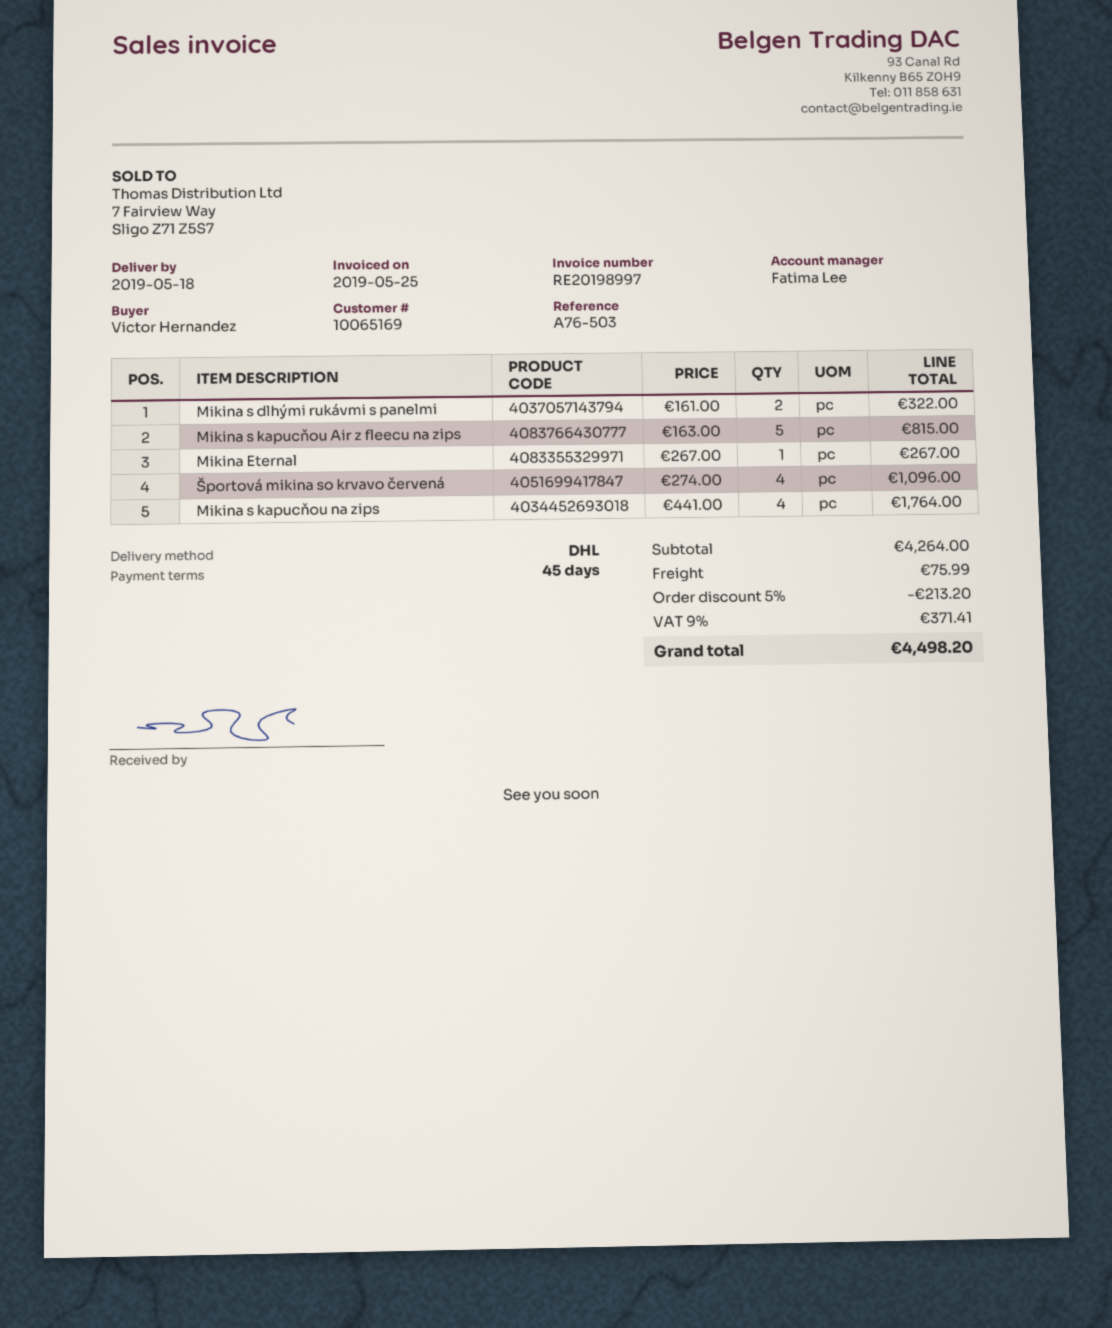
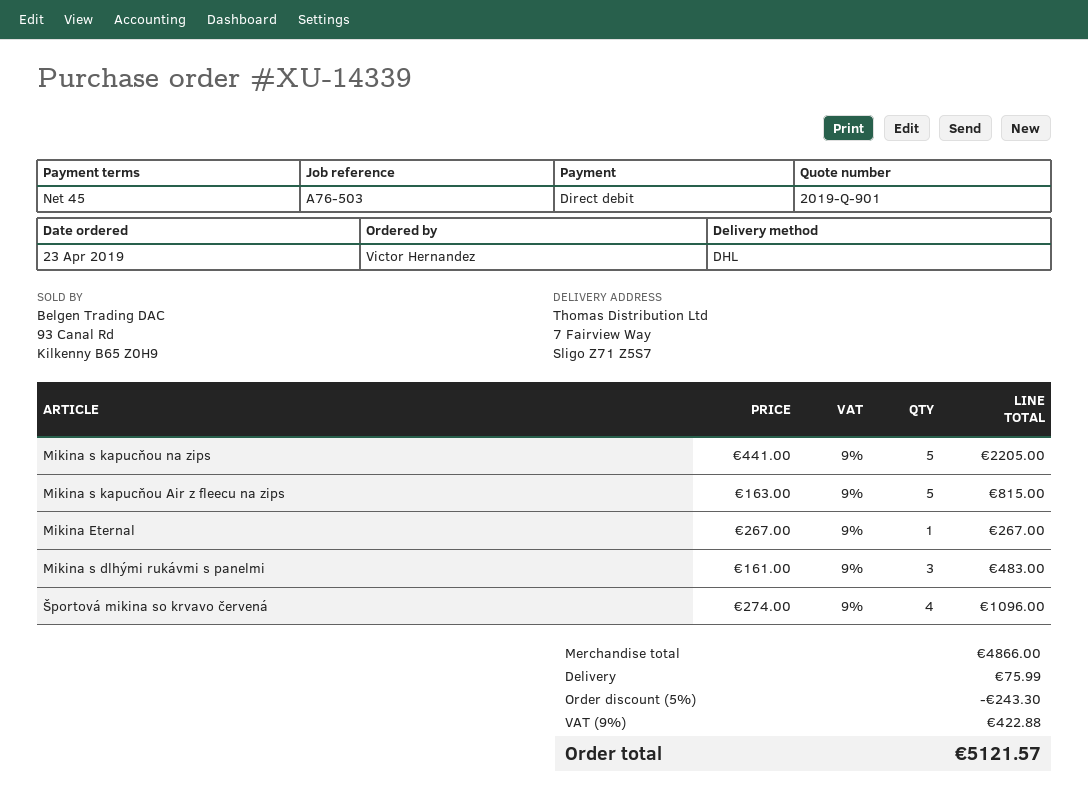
Mikina s dlhými rukávmi s panelmi: 2 x 161.00 = 322.00 -> 3 x 161.00 = 483.00
Mikina s kapucňou na zips: 4 x 441.00 = 1764.00 -> 5 x 441.00 = 2205.00
subtotal: 4264.00 -> 4866.00
discount: 5% = 213.20 -> 5% = 243.30
tax: 9% = 371.41 -> 9% = 422.88
total: 4498.20 -> 5121.57

